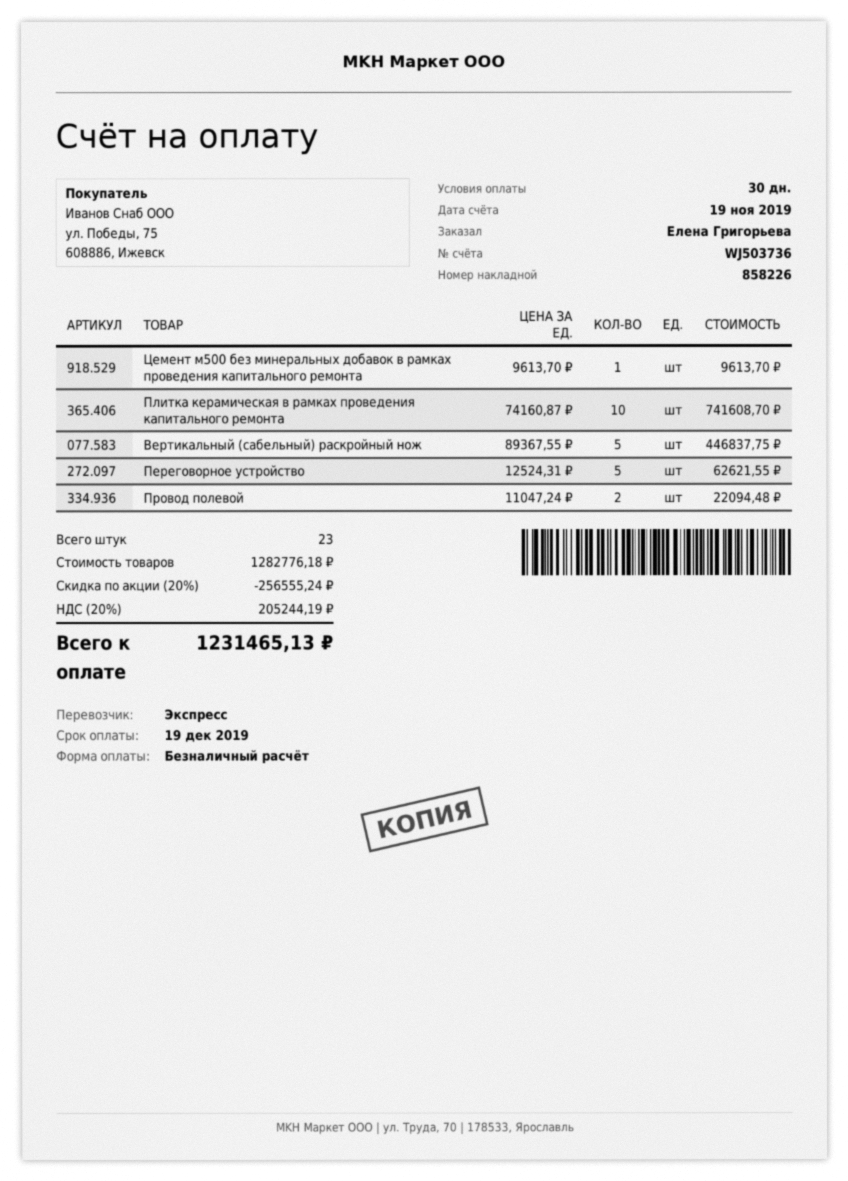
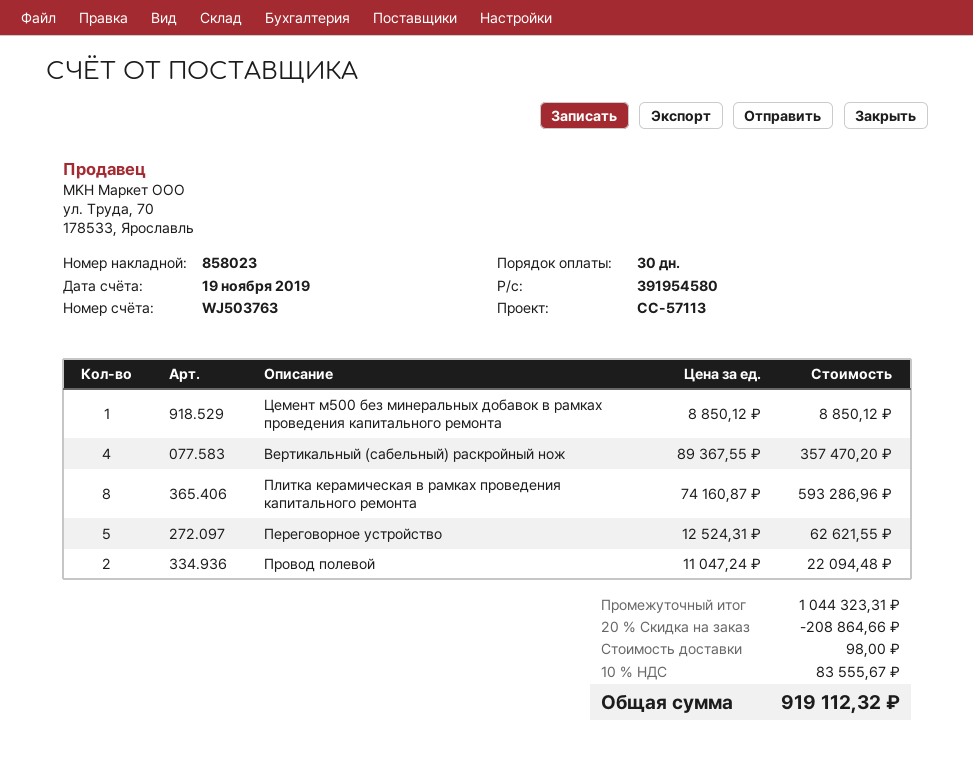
delivery note number: 858226 -> 858023
invoice number: WJ503736 -> WJ503763
Цемент м500 без минеральных добавок в рамках проведения капитального ремонта: 1 x 9613.70 = 9613.70 -> 1 x 8850.12 = 8850.12
Плитка керамическая в рамках проведения капитального ремонта: 10 x 74160.87 = 741608.70 -> 8 x 74160.87 = 593286.96
Вертикальный (сабельный) раскройный нож: 5 x 89367.55 = 446837.75 -> 4 x 89367.55 = 357470.20
subtotal: 1282776.18 -> 1044323.31
discount: 20% = 256555.24 -> 20% = 208864.66
shipping: none -> 98.00
tax: 20% = 205244.19 -> 10% = 83555.67
total: 1231465.13 -> 919112.32

